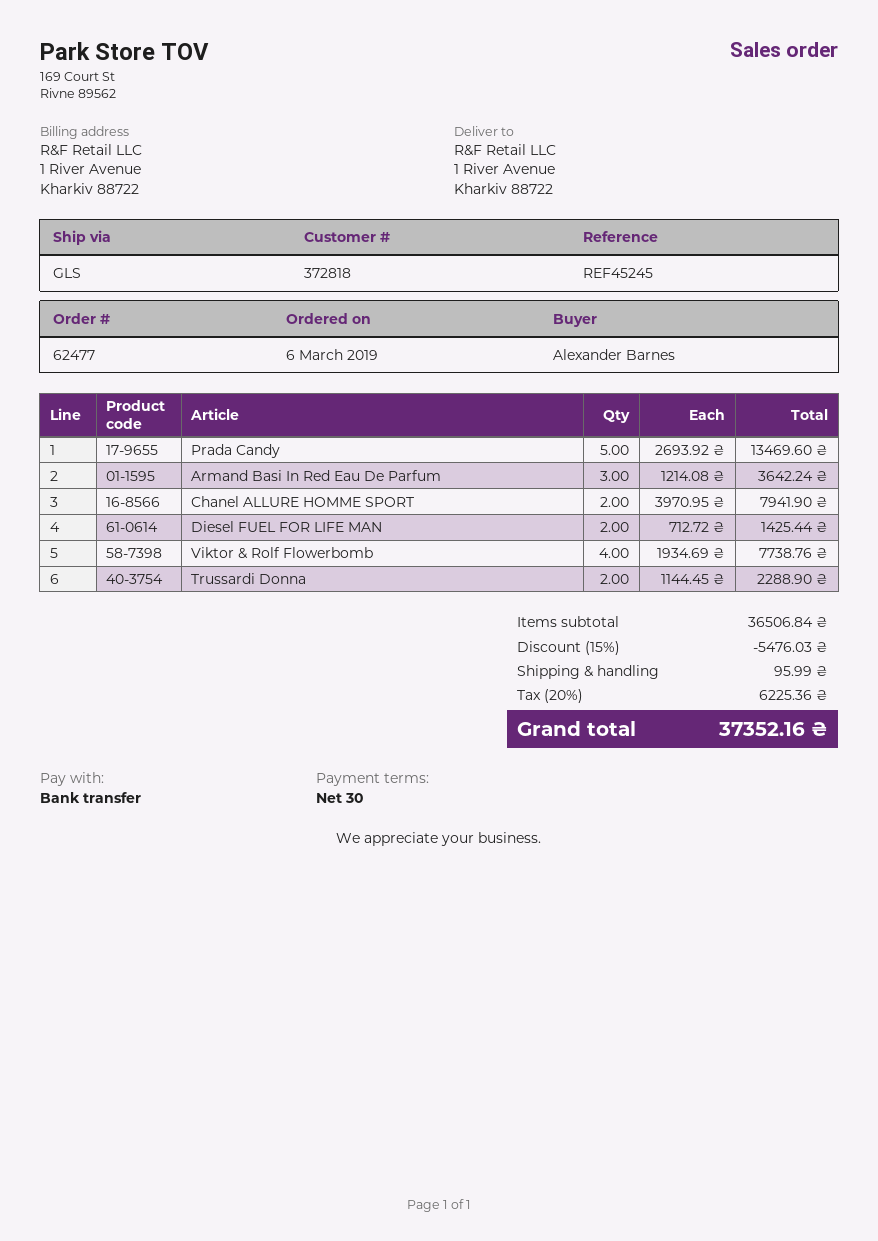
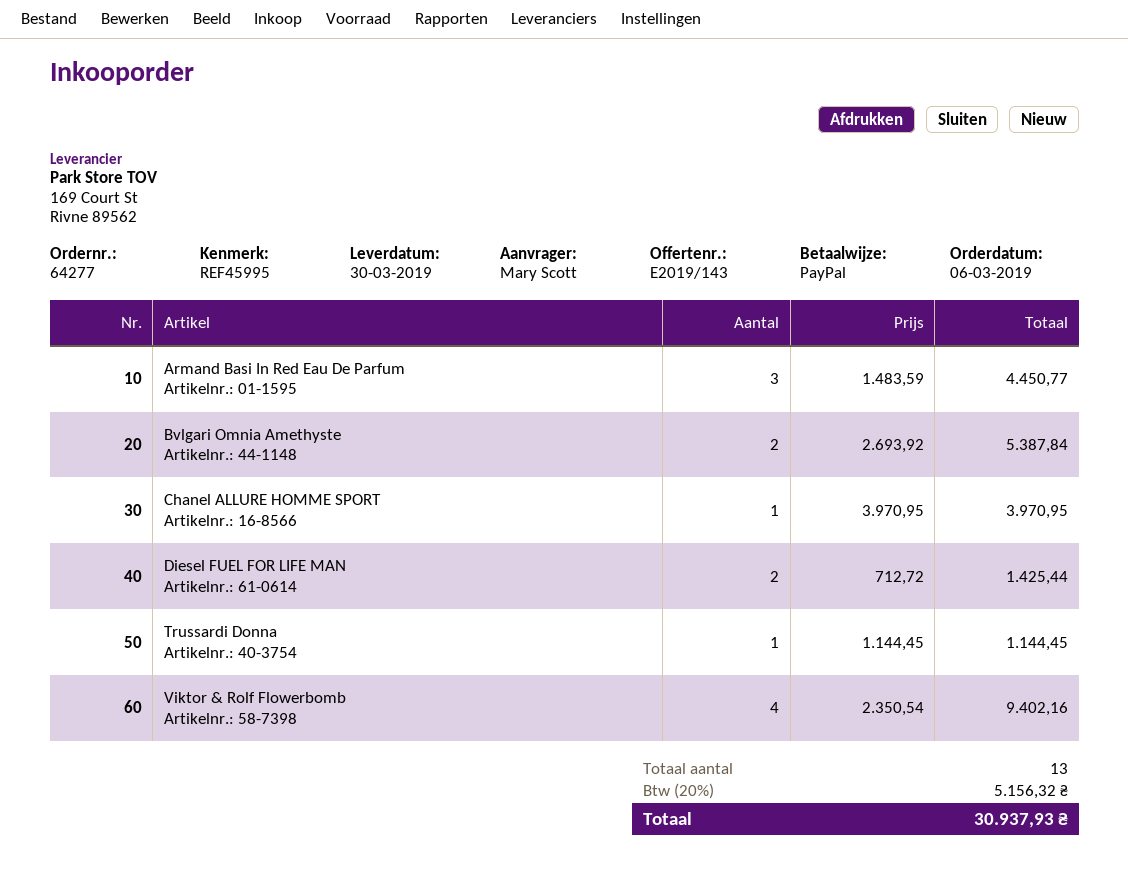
order number: 62477 -> 64277
reference: REF45245 -> REF45995
ordered by: Alexander Barnes -> Mary Scott
payment method: bank transfer -> PayPal
Prada Candy: 5 x 2693.92 = 13469.60 -> none
Armand Basi In Red Eau De Parfum: 3 x 1214.08 = 3642.24 -> 3 x 1483.59 = 4450.77
Chanel ALLURE HOMME SPORT: 2 x 3970.95 = 7941.90 -> 1 x 3970.95 = 3970.95
Viktor & Rolf Flowerbomb: 4 x 1934.69 = 7738.76 -> 4 x 2350.54 = 9402.16
Trussardi Donna: 2 x 1144.45 = 2288.90 -> 1 x 1144.45 = 1144.45
Bvlgari Omnia Amethyste: none -> 2 x 2693.92 = 5387.84
discount: 15% = 5476.03 -> none
shipping: 95.99 -> none
tax: 20% = 6225.36 -> 20% = 5156.32
total: 37352.16 -> 30937.93

